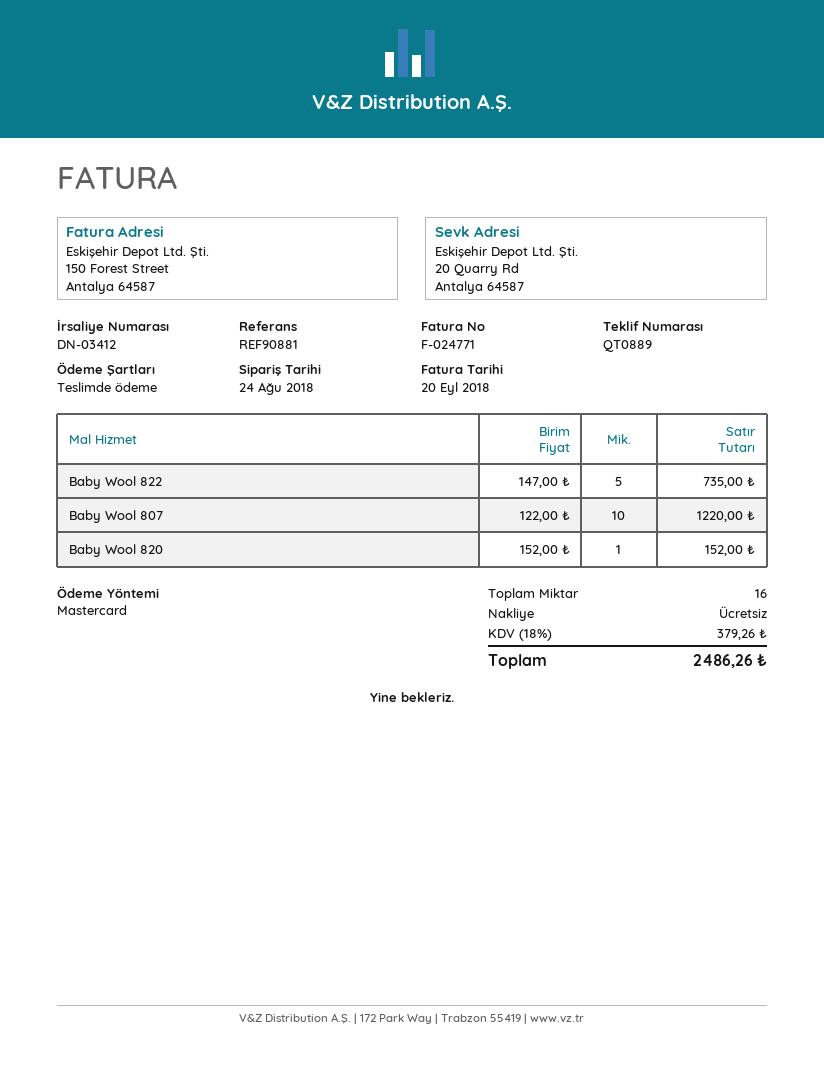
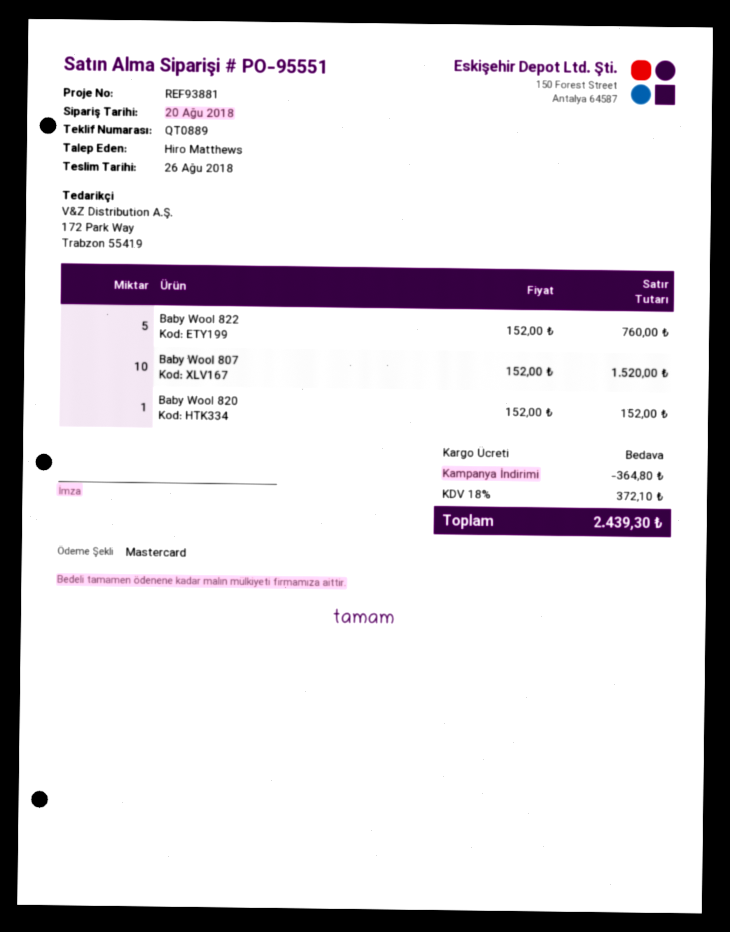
order date: 2018-08-24 -> 2018-08-20
reference: REF90881 -> REF93881
Baby Wool 822: 5 x 147.00 = 735.00 -> 5 x 152.00 = 760.00
Baby Wool 807: 10 x 122.00 = 1220.00 -> 10 x 152.00 = 1520.00
discount: none -> 364.80
tax: 18% = 379.26 -> 18% = 372.10
total: 2486.26 -> 2439.30

